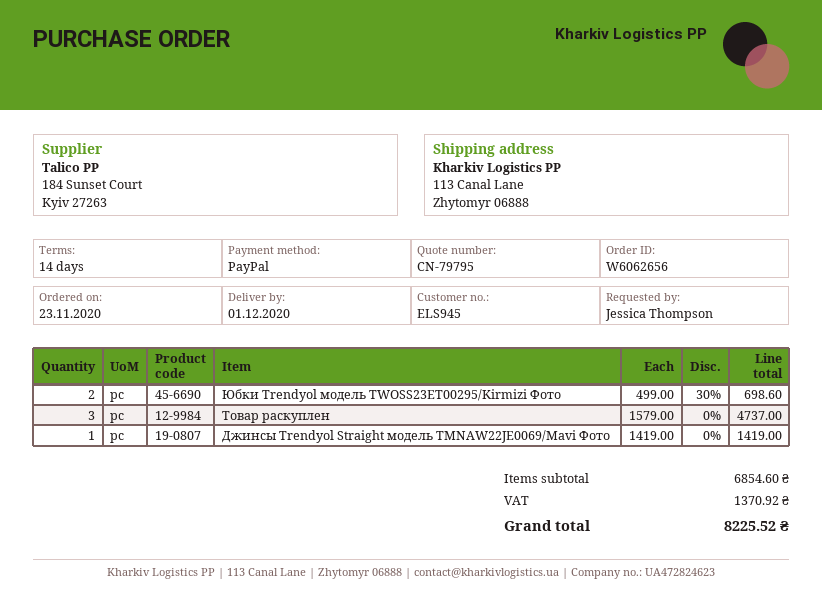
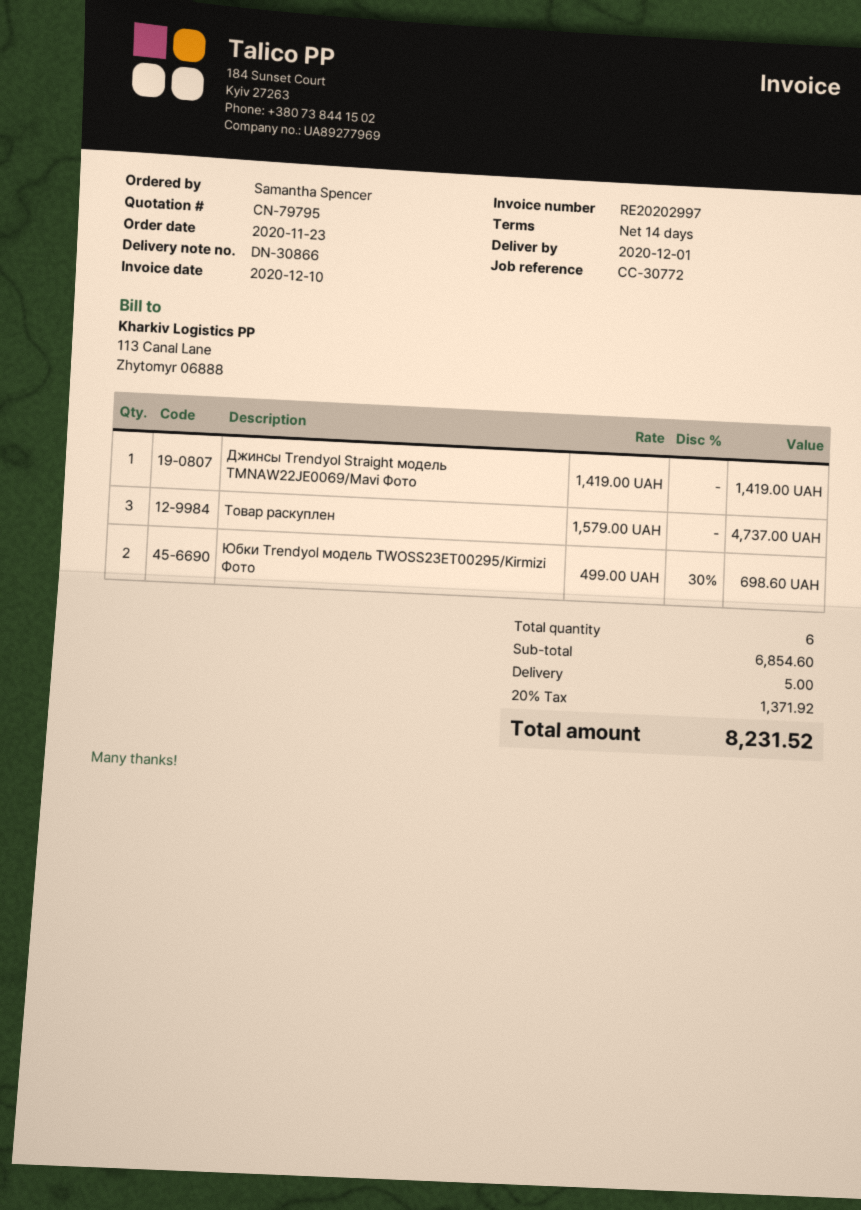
ordered by: Jessica Thompson -> Samantha Spencer
shipping: none -> 5.00
tax: 1370.92 -> 1371.92
total: 8225.52 -> 8231.52

